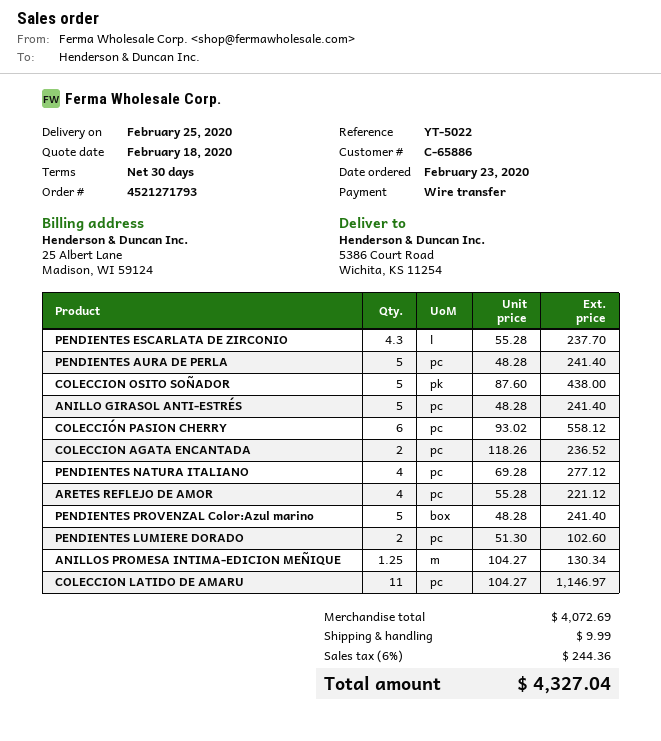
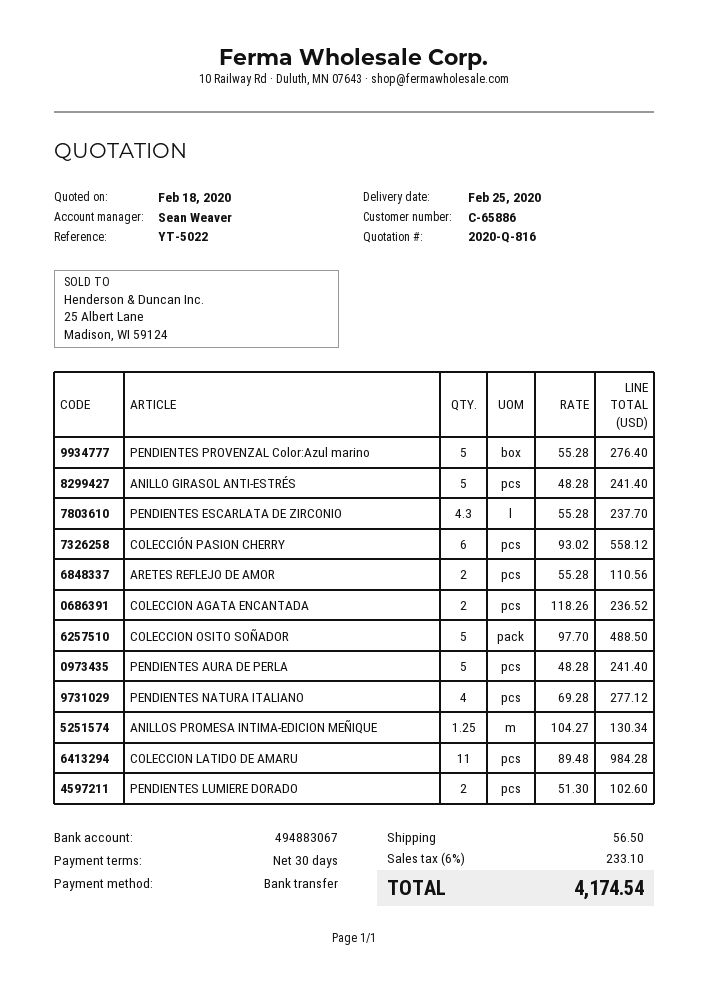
COLECCION OSITO SOÑADOR: 5 x 87.60 = 438.00 -> 5 x 97.70 = 488.50
ARETES REFLEJO DE AMOR: 4 x 55.28 = 221.12 -> 2 x 55.28 = 110.56
PENDIENTES PROVENZAL Color:Azul marino: 5 x 48.28 = 241.40 -> 5 x 55.28 = 276.40
COLECCION LATIDO DE AMARU: 11 x 104.27 = 1146.97 -> 11 x 89.48 = 984.28
shipping: 9.99 -> 56.50
tax: 6% = 244.36 -> 6% = 233.10
total: 4327.04 -> 4174.54

